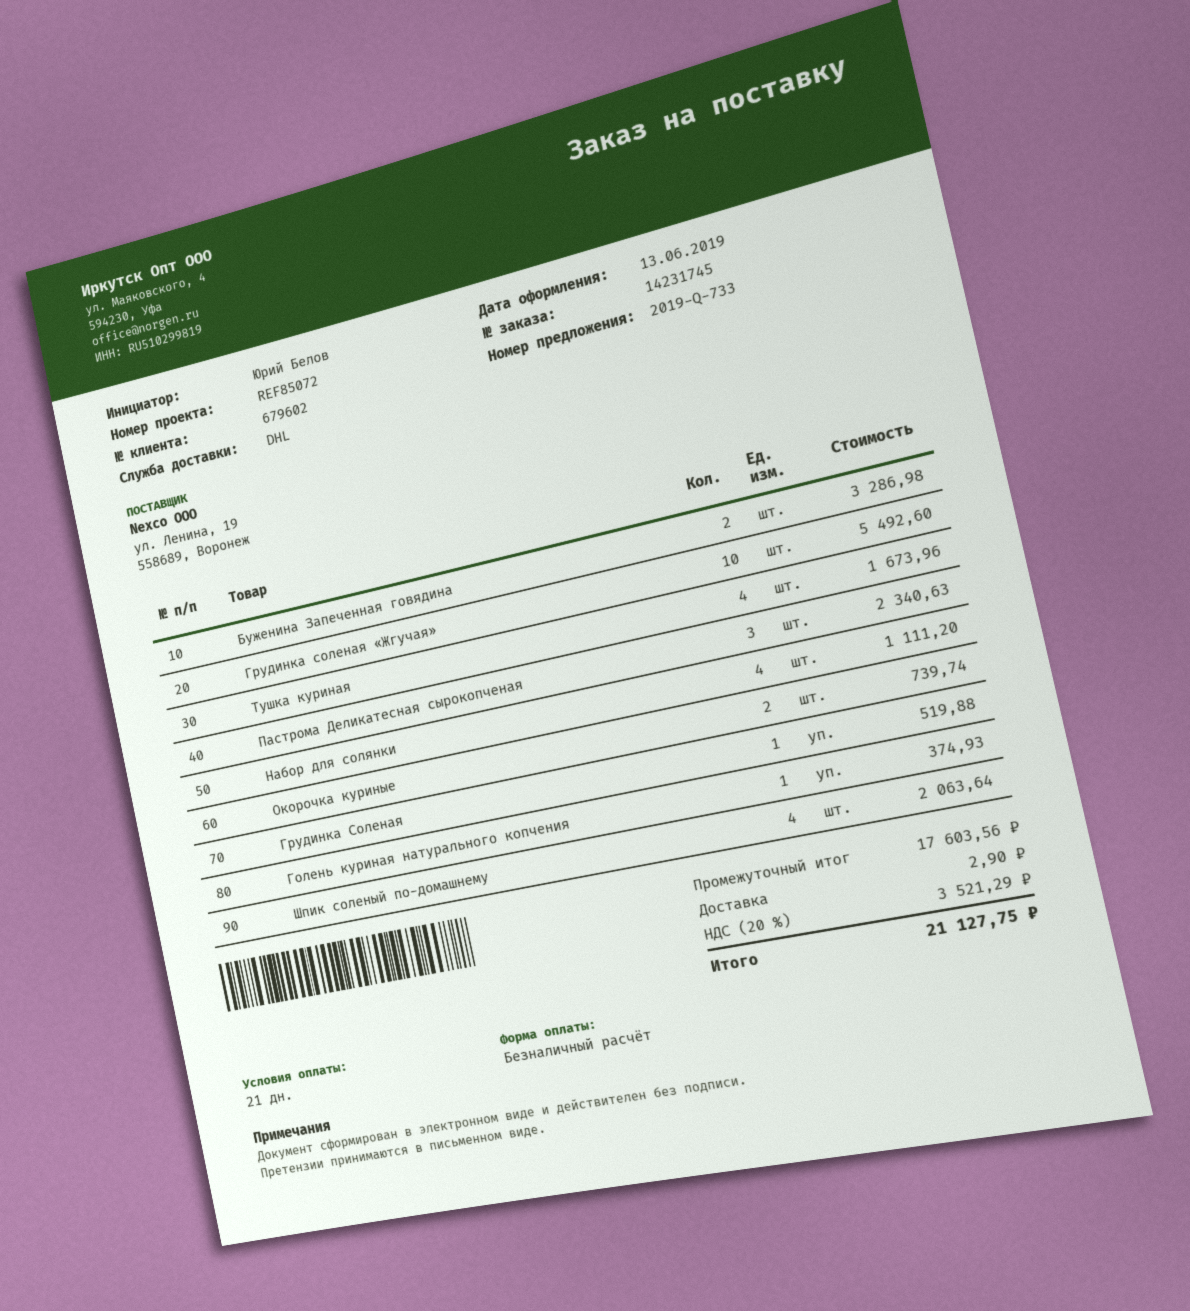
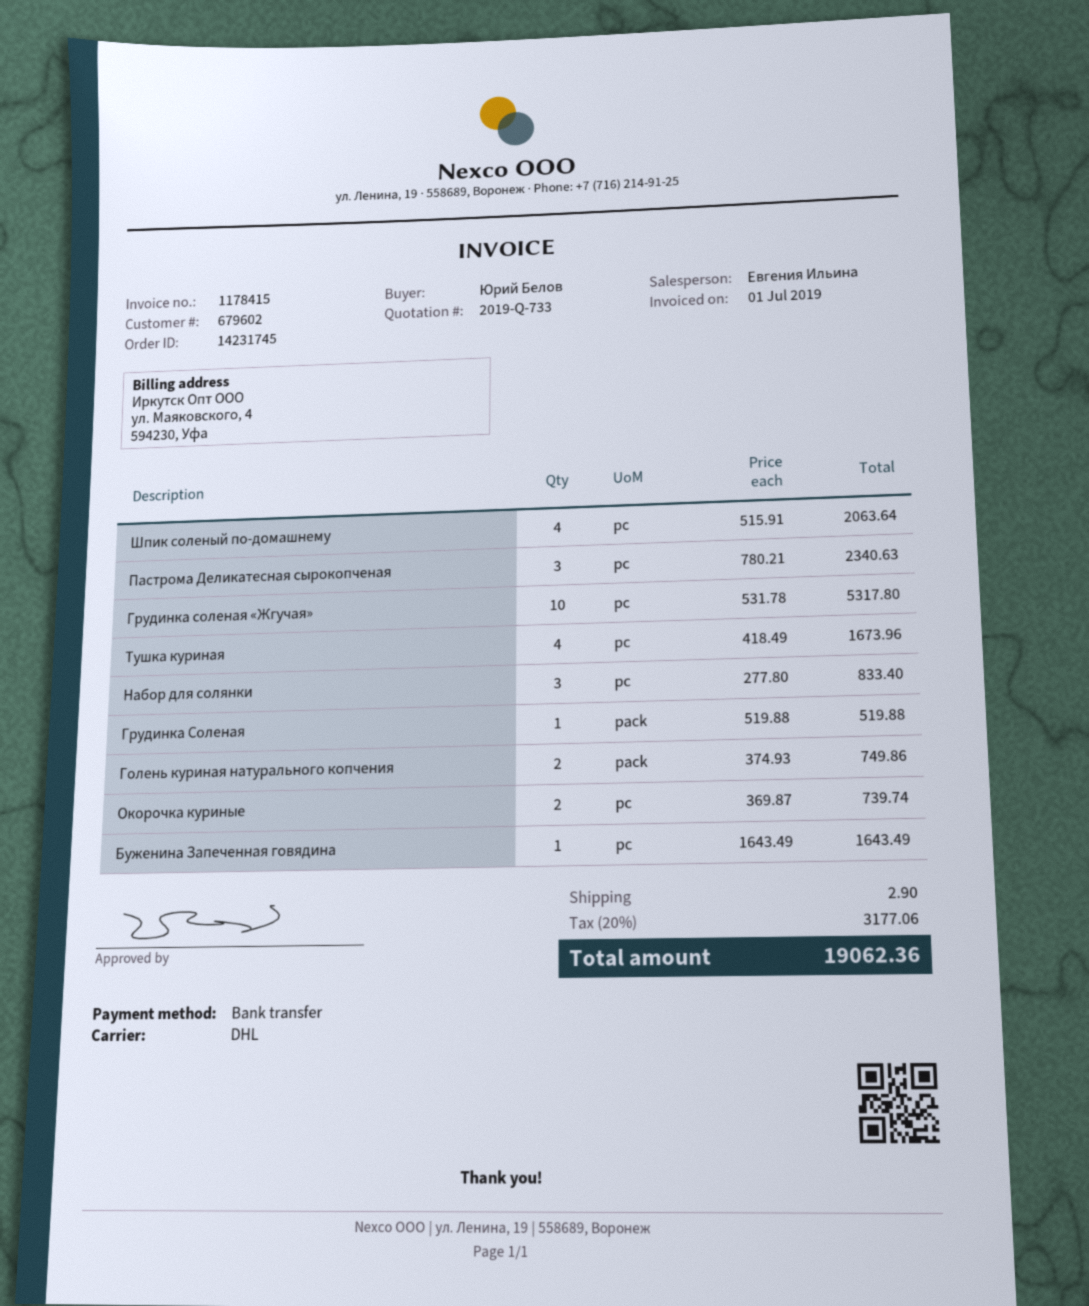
Буженина Запеченная говядина: 2 for 3286.98 -> 1 for 1643.49
Грудинка соленая «Жгучая»: 10 for 5492.60 -> 10 for 5317.80
Набор для солянки: 4 for 1111.20 -> 3 for 833.40
Голень куриная натурального копчения: 1 for 374.93 -> 2 for 749.86
tax: 20% = 3521.29 -> 20% = 3177.06
total: 21127.75 -> 19062.36

